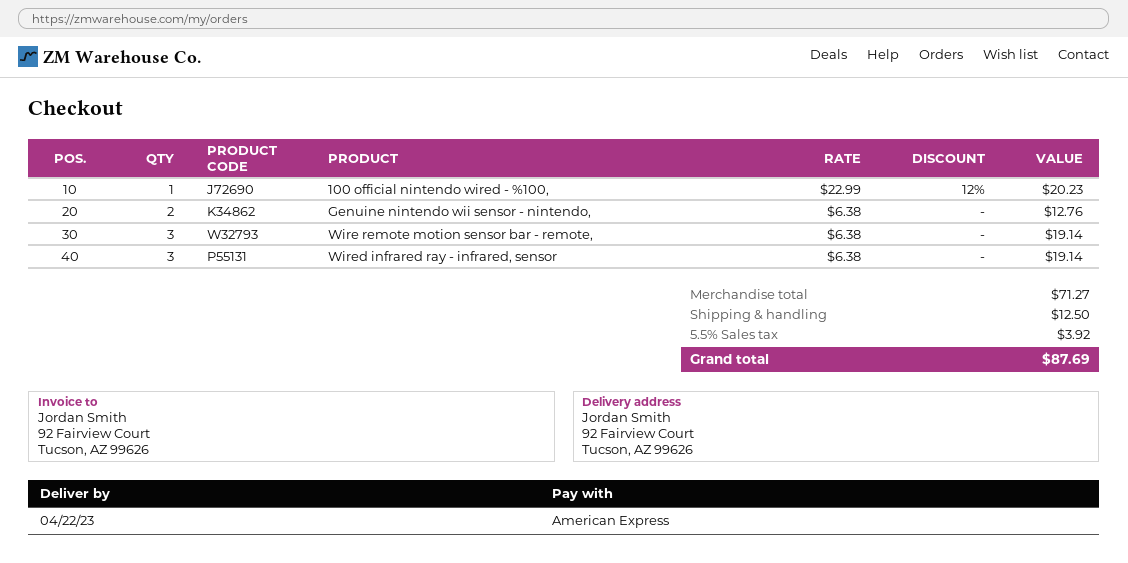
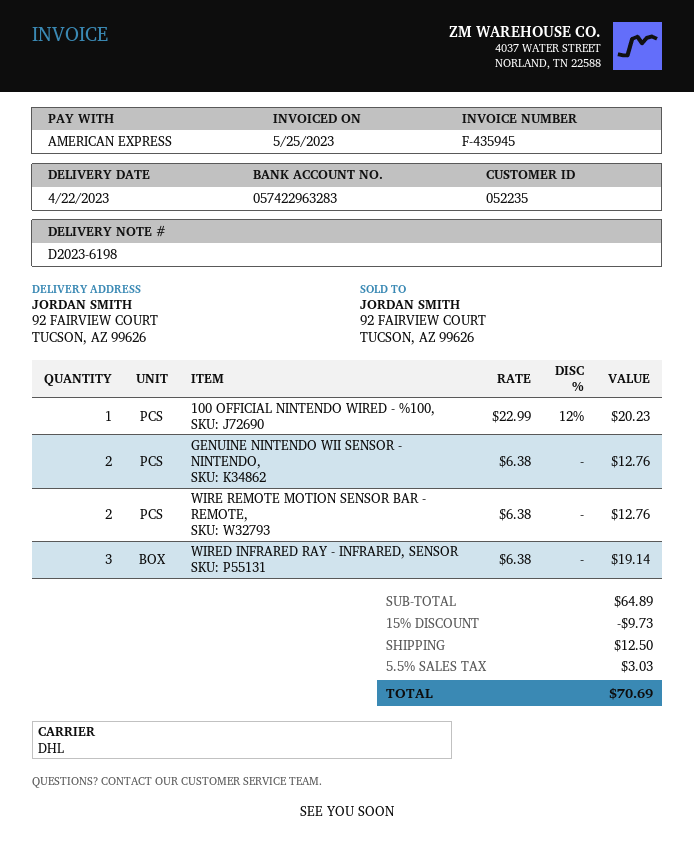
Wire remote motion sensor bar - remote,: 3 x 6.38 = 19.14 -> 2 x 6.38 = 12.76
subtotal: 71.27 -> 64.89
discount: none -> 15% = 9.73
tax: 5.5% = 3.92 -> 5.5% = 3.03
total: 87.69 -> 70.69

